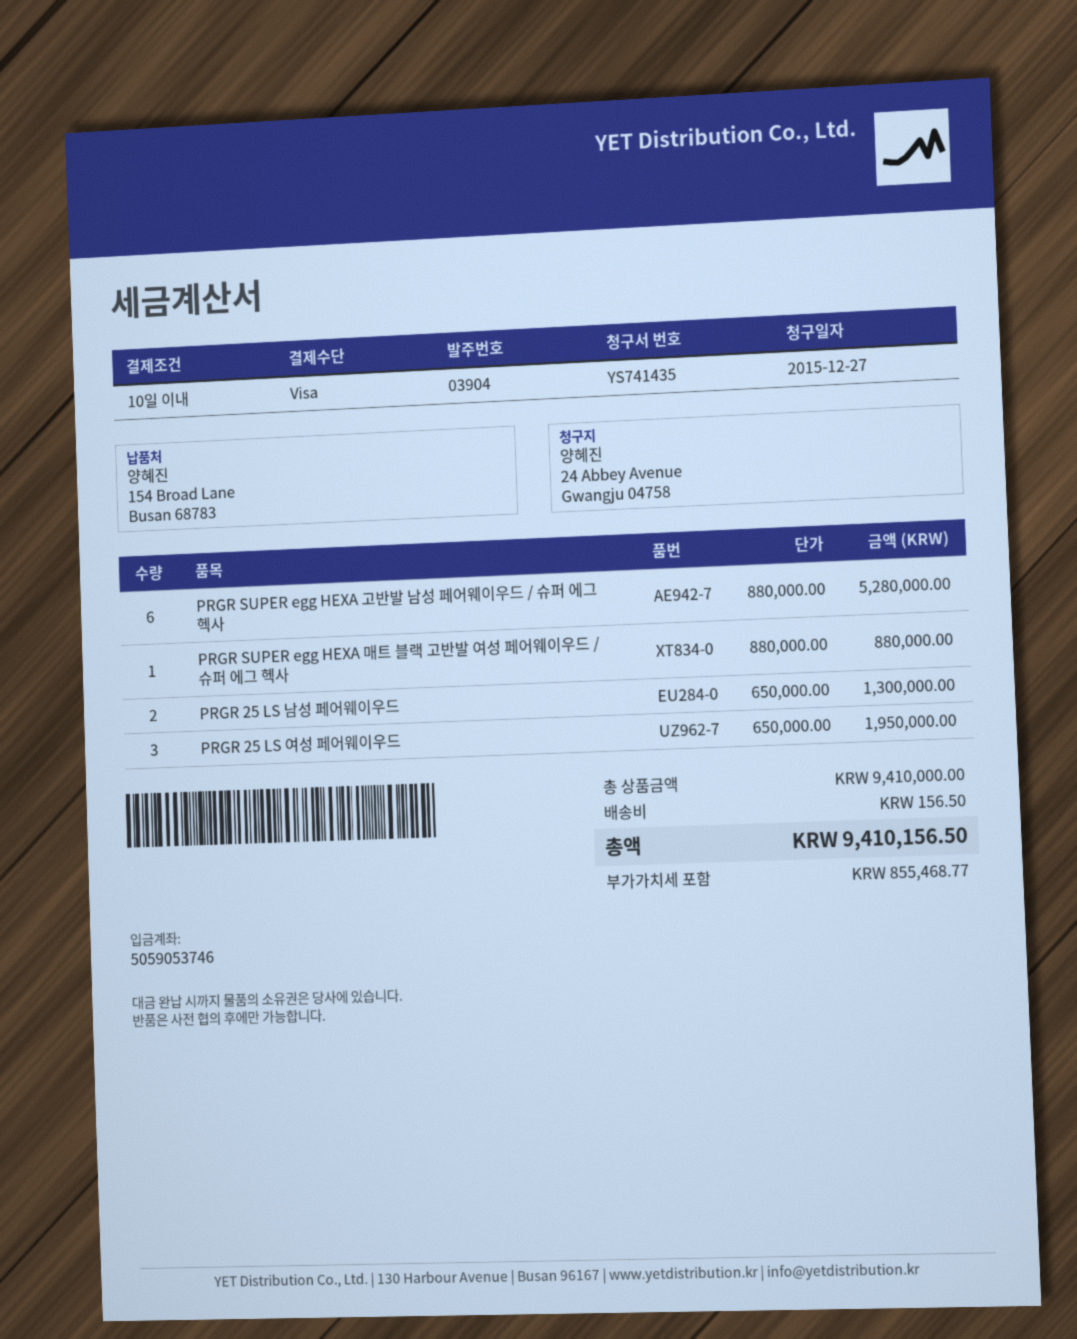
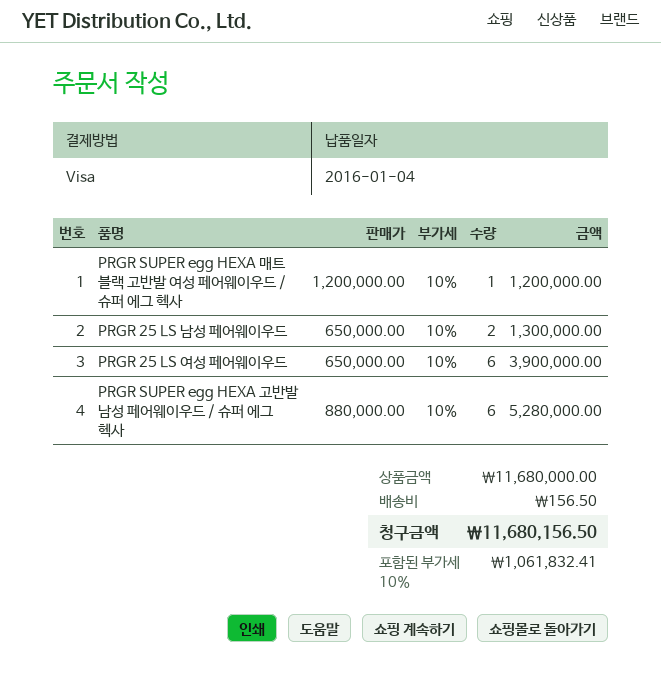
PRGR SUPER egg HEXA 매트 블랙 고반발 여성 페어웨이우드 / 슈퍼 에그 헥사: 1 x 880000.00 = 880000.00 -> 1 x 1200000.00 = 1200000.00
PRGR 25 LS 여성 페어웨이우드: 3 x 650000.00 = 1950000.00 -> 6 x 650000.00 = 3900000.00
subtotal: 9410000.00 -> 11680000.00
tax: 855468.77 -> 1061832.41
total: 9410156.50 -> 11680156.50

